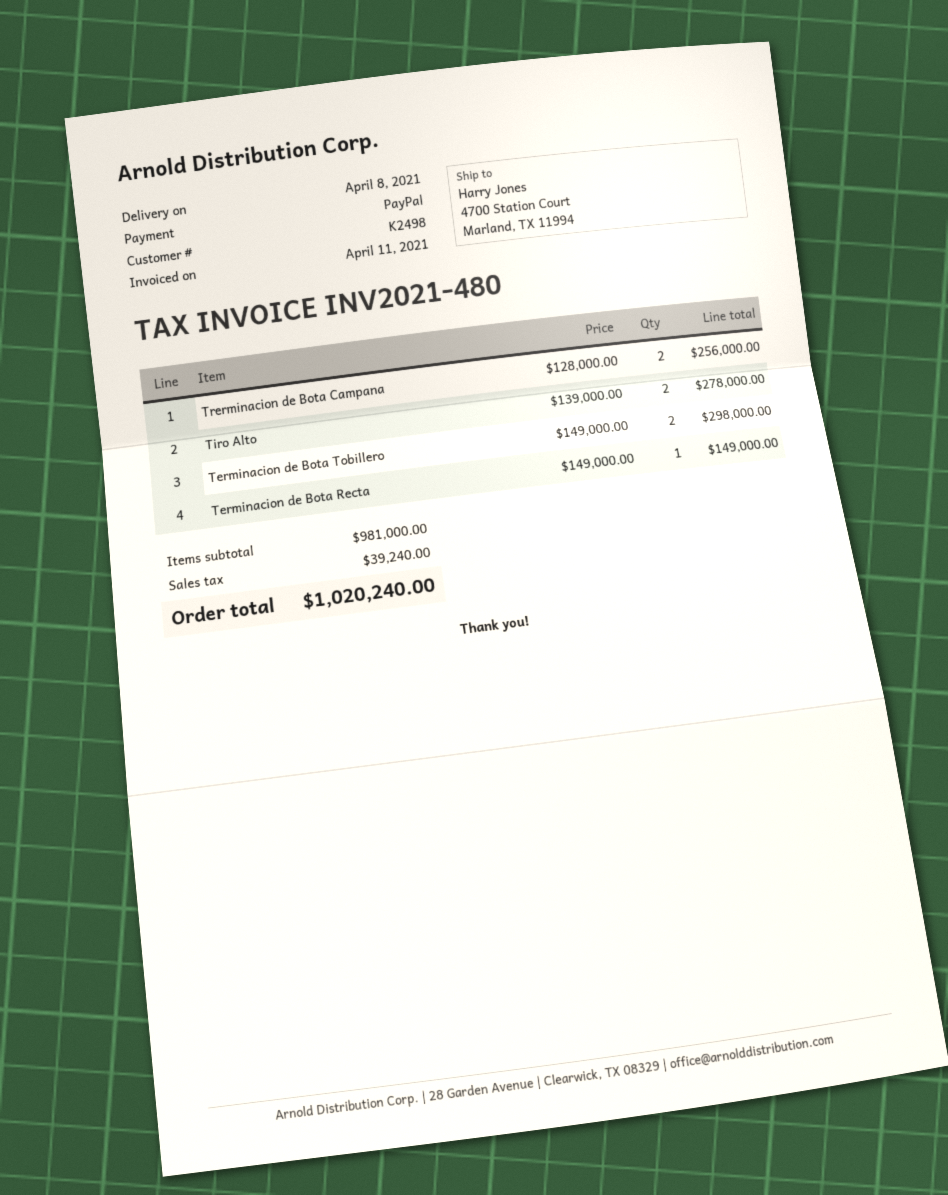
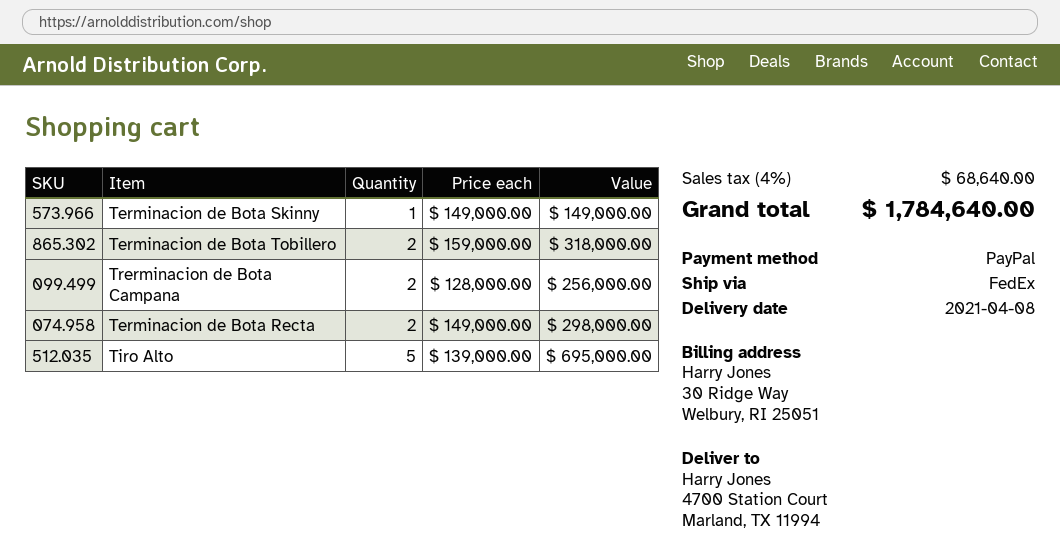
Tiro Alto: 2 x 139000.00 = 278000.00 -> 5 x 139000.00 = 695000.00
Terminacion de Bota Tobillero: 2 x 149000.00 = 298000.00 -> 2 x 159000.00 = 318000.00
Terminacion de Bota Recta: 1 x 149000.00 = 149000.00 -> 2 x 149000.00 = 298000.00
Terminacion de Bota Skinny: none -> 1 x 149000.00 = 149000.00
tax: 39240.00 -> 68640.00
total: 1020240.00 -> 1784640.00

